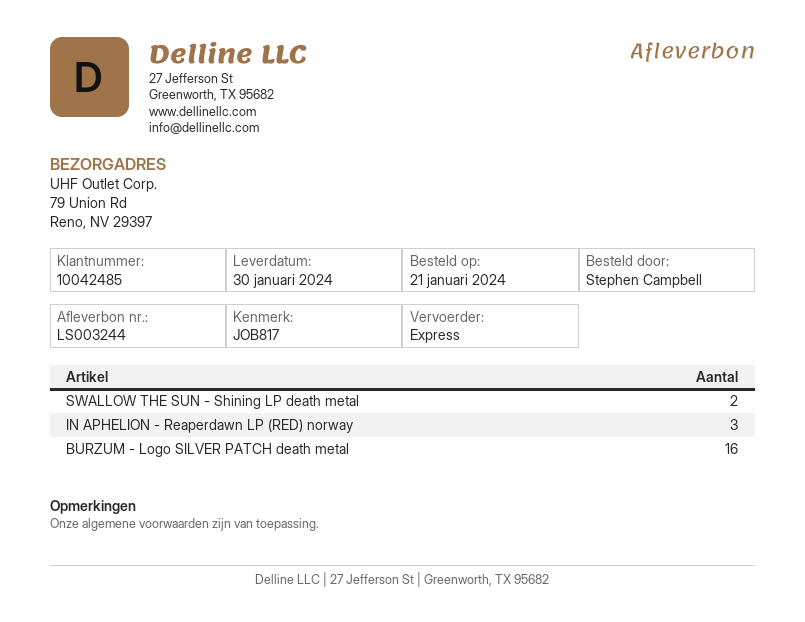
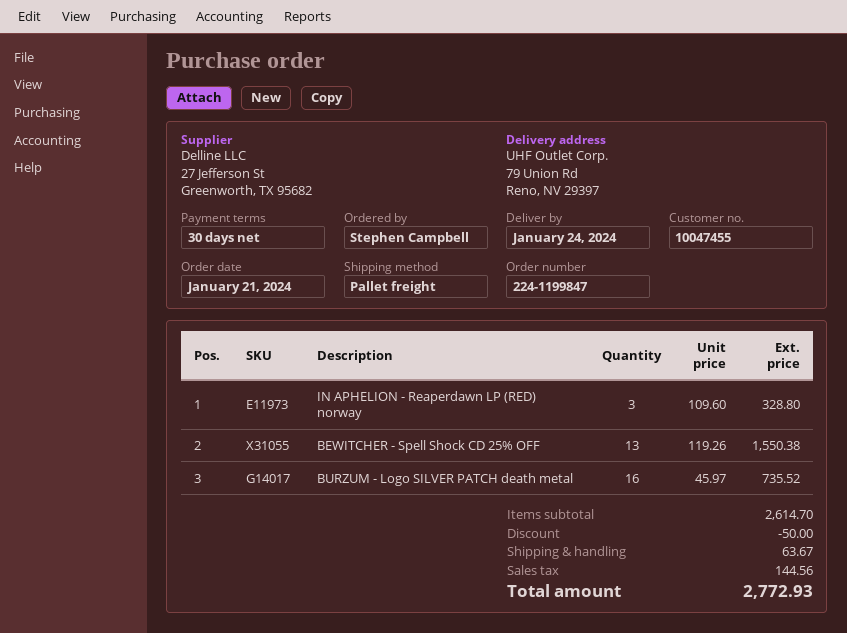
delivery date: 2024-01-30 -> 2024-01-24
customer number: 10042485 -> 10047455
shipping method: express -> pallet freight
SWALLOW THE SUN - Shining LP death metal: 2 -> none
BEWITCHER - Spell Shock CD 25% OFF: none -> 13

